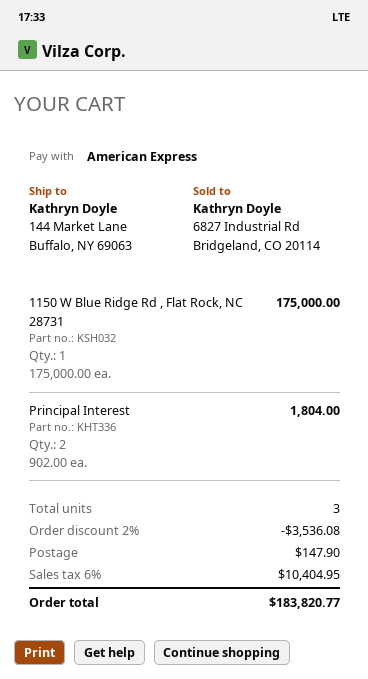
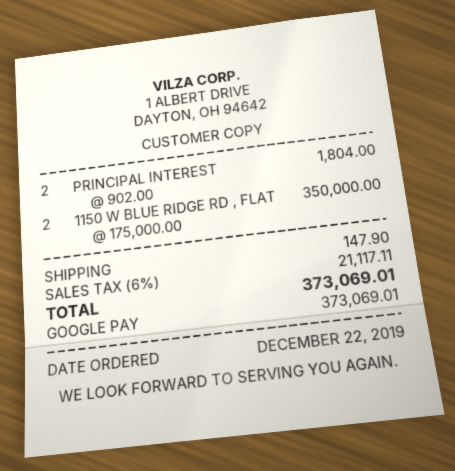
payment method: American Express -> Google Pay
1150 W Blue Ridge Rd , Flat Rock, NC 28731: 1 x 175000.00 = 175000.00 -> 2 x 175000.00 = 350000.00
discount: 2% = 3536.08 -> none
tax: 6% = 10404.95 -> 6% = 21117.11
total: 183820.77 -> 373069.01

